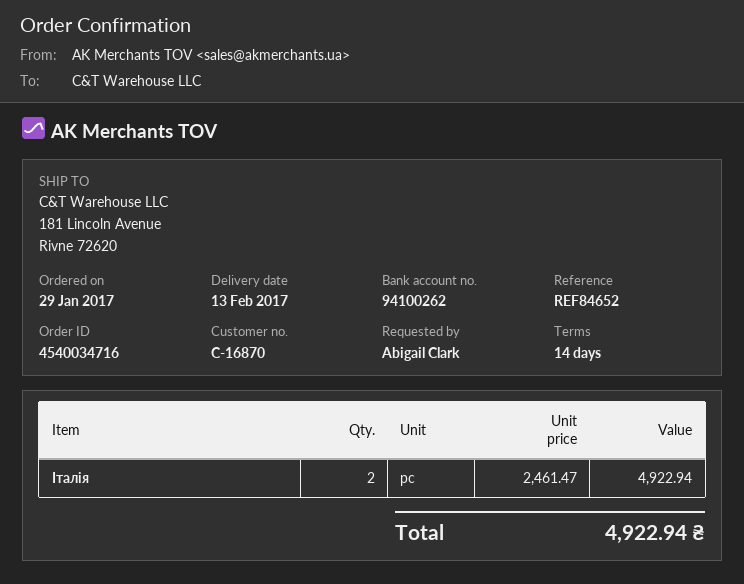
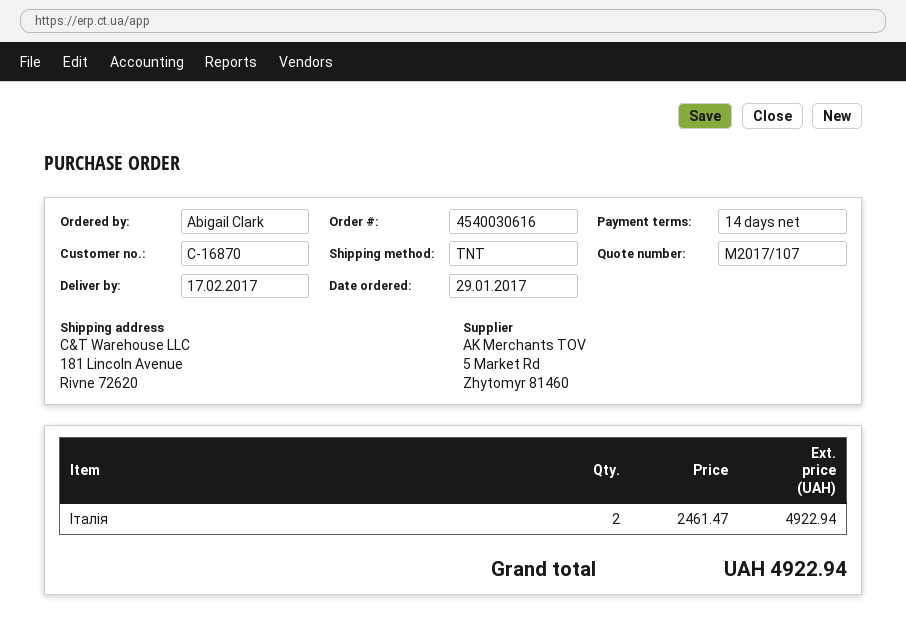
order number: 4540034716 -> 4540030616
delivery date: 2017-02-13 -> 2017-02-17

